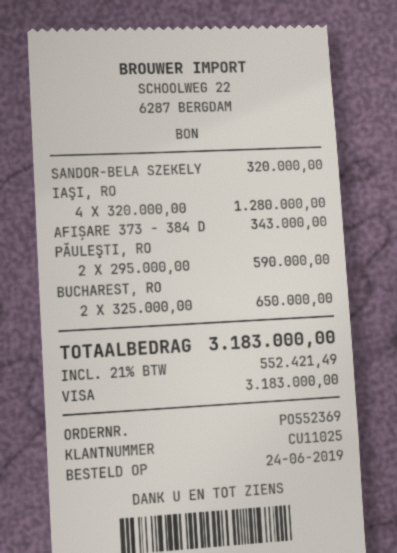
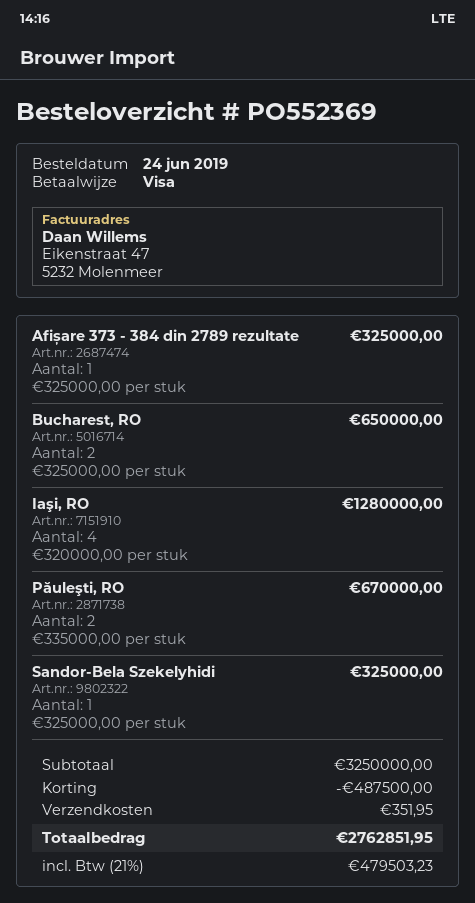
SANDOR-BELA SZEKELY: 1 x 320000.00 = 320000.00 -> 1 x 325000.00 = 325000.00
AFIȘARE 373 - 384 D: 1 x 343000.00 = 343000.00 -> 1 x 325000.00 = 325000.00
PĂULEŞTI, RO: 2 x 295000.00 = 590000.00 -> 2 x 335000.00 = 670000.00
discount: none -> 487500.00
shipping: none -> 351.95
tax: 21% = 552421.49 -> 21% = 479503.23
total: 3183000.00 -> 2762851.95

